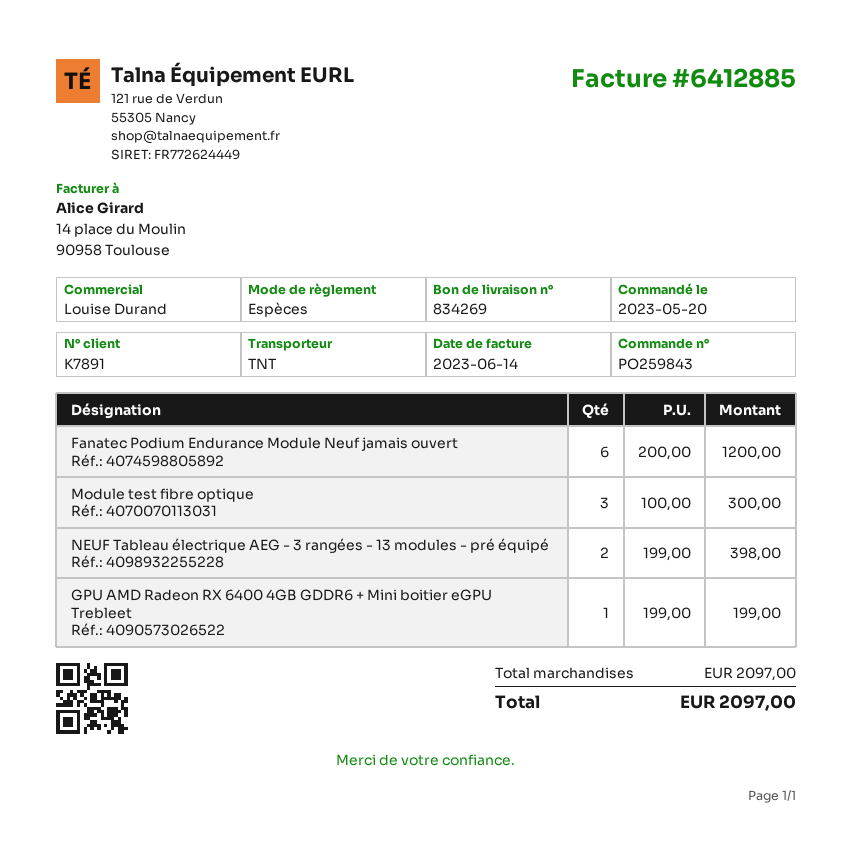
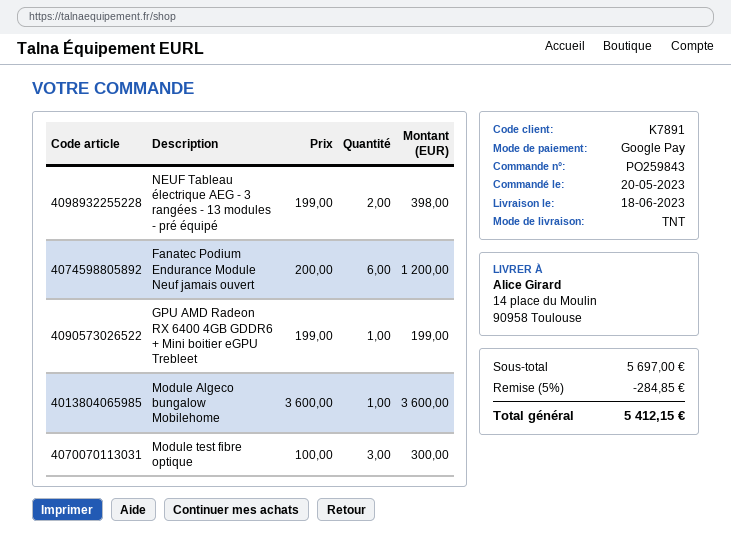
payment method: cash -> Google Pay
Module Algeco bungalow Mobilehome: none -> 1 x 3600.00 = 3600.00
subtotal: 2097.00 -> 5697.00
discount: none -> 5% = 284.85
total: 2097.00 -> 5412.15

